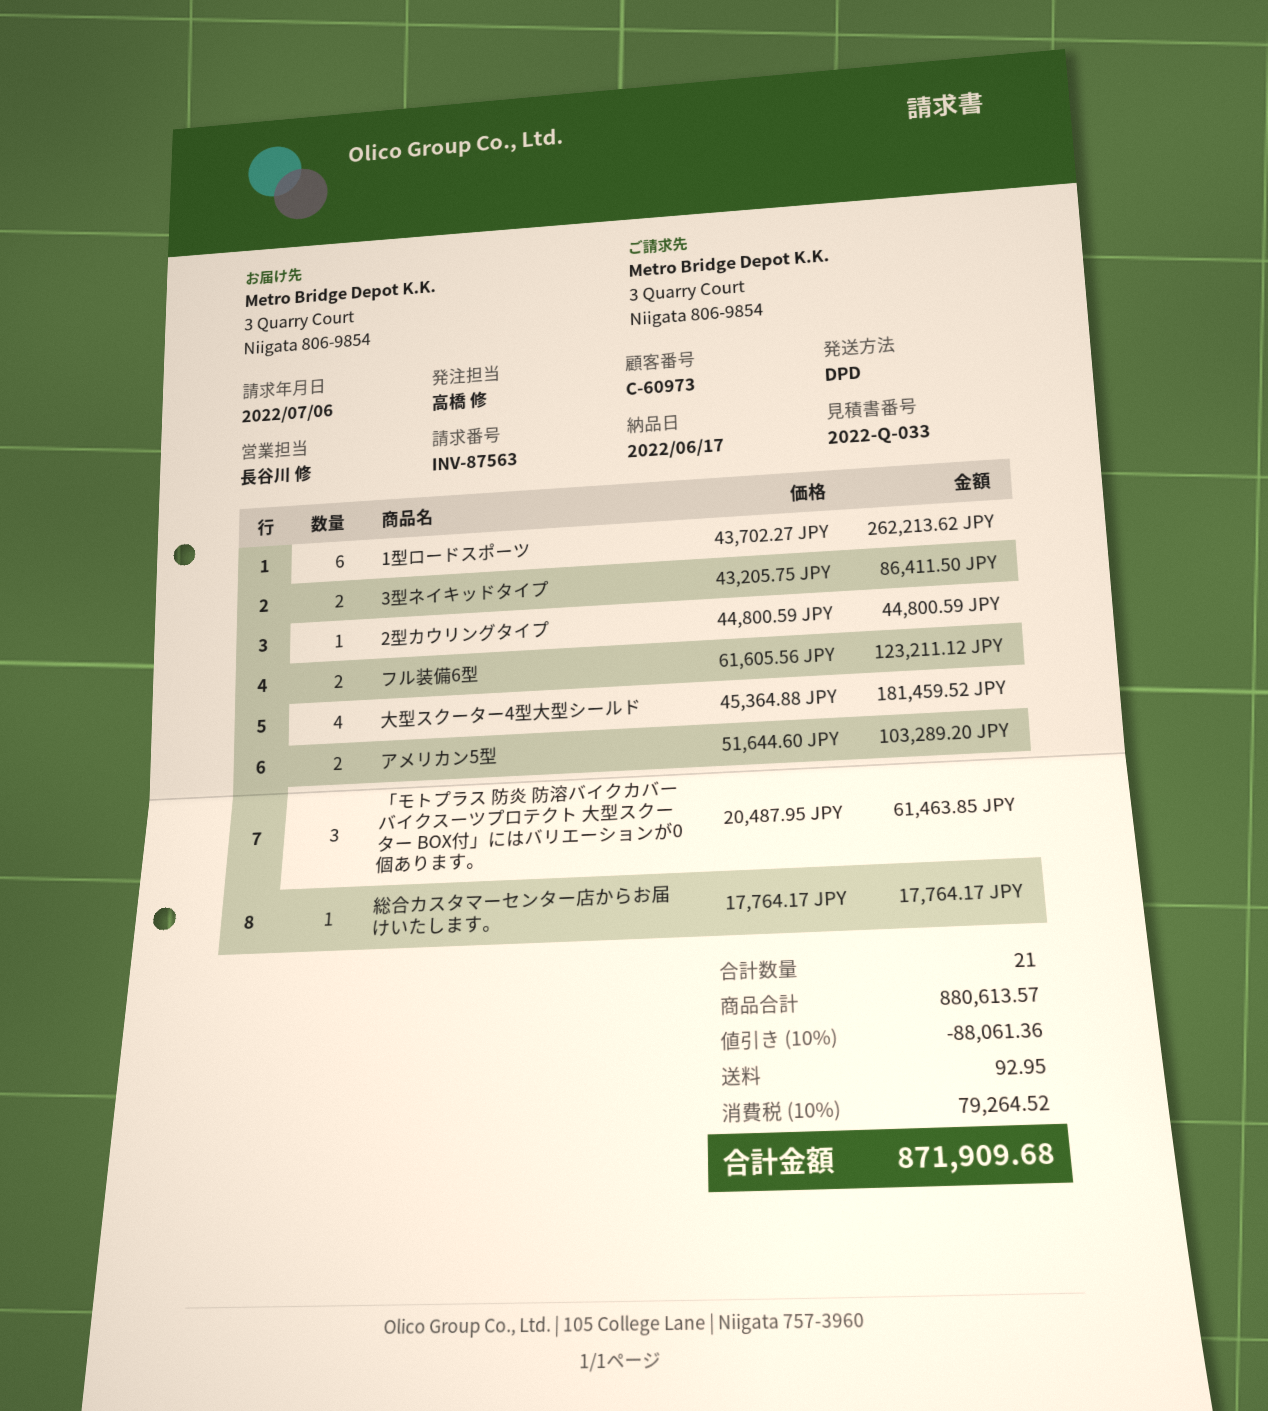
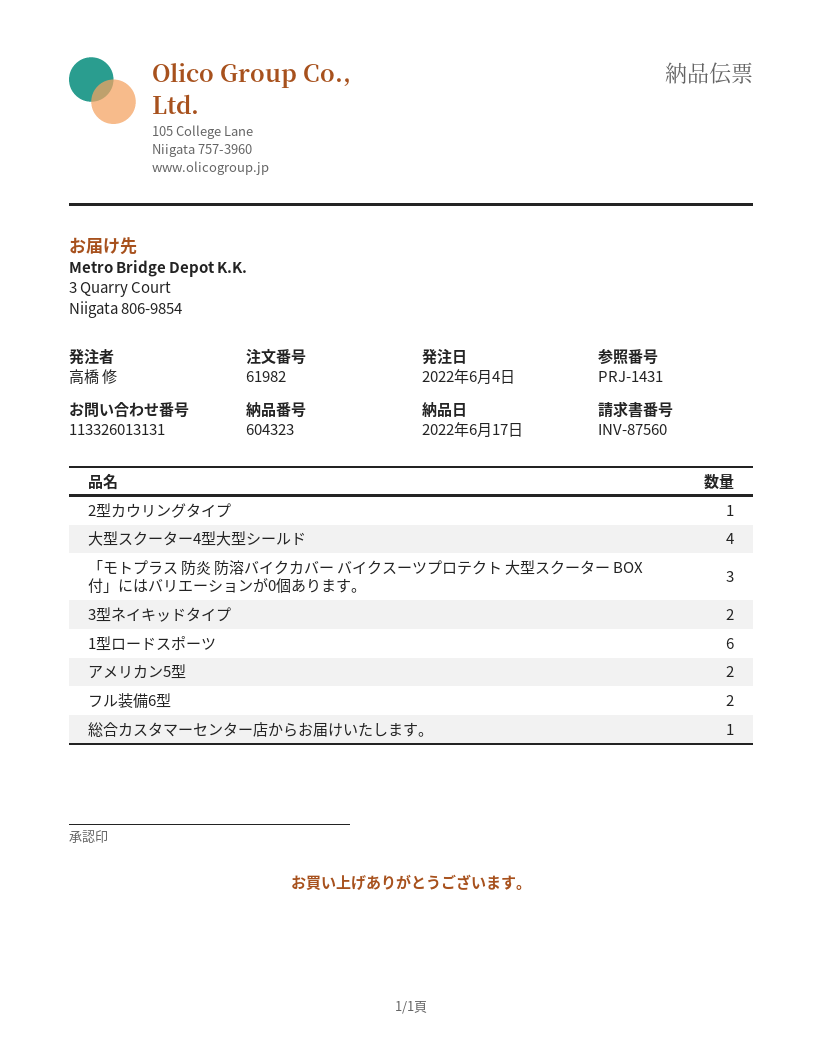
invoice number: INV-87563 -> INV-87560

